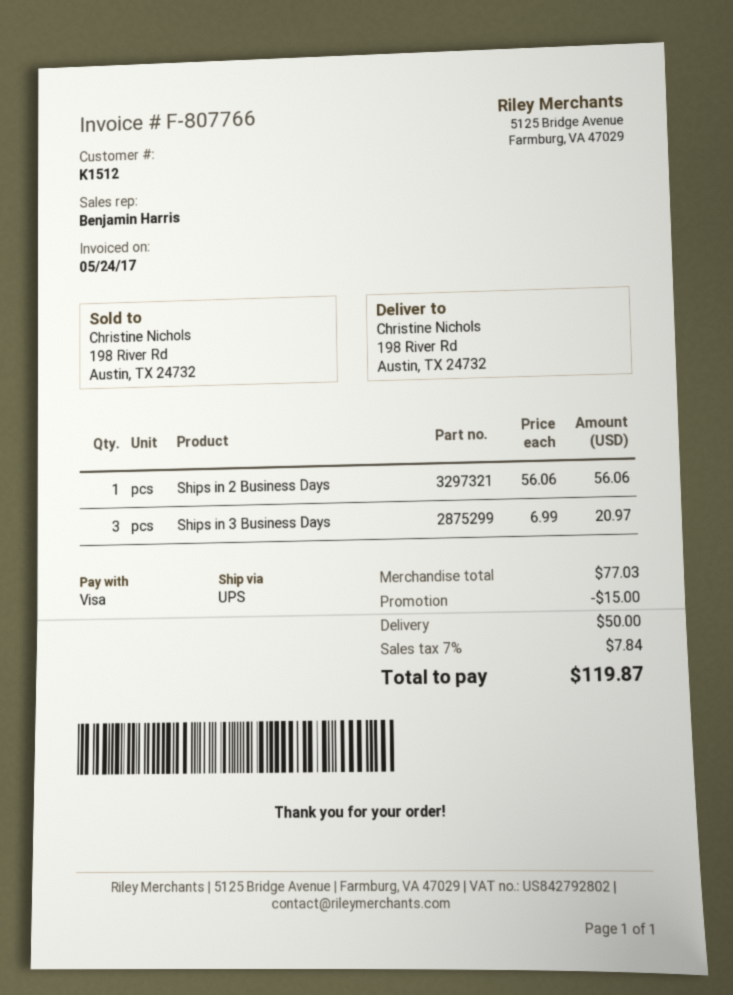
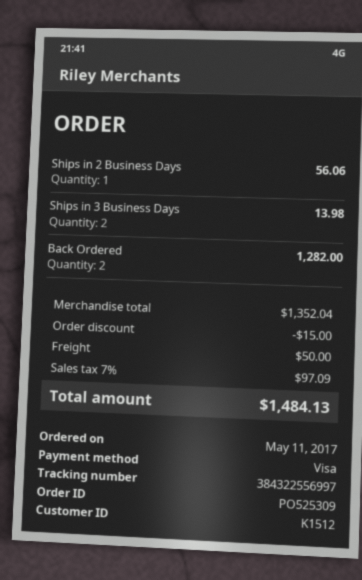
Ships in 3 Business Days: 3 for 20.97 -> 2 for 13.98
Back Ordered: none -> 2 for 1282.00
subtotal: 77.03 -> 1352.04
tax: 7% = 7.84 -> 7% = 97.09
total: 119.87 -> 1484.13

